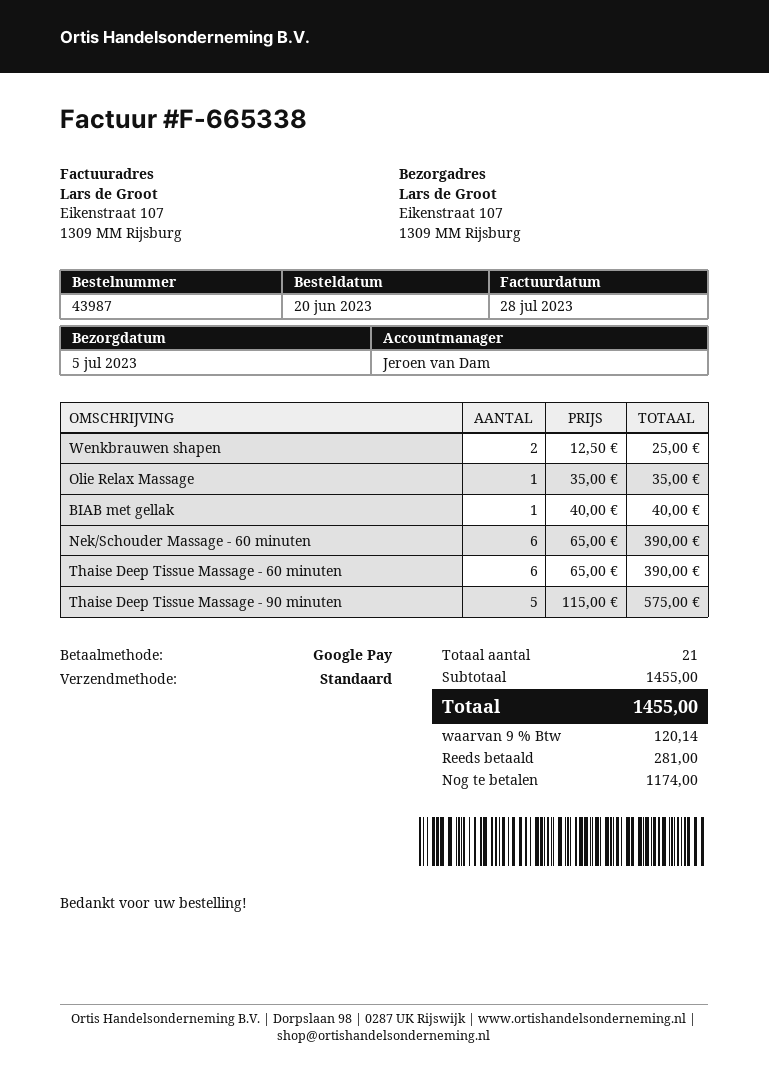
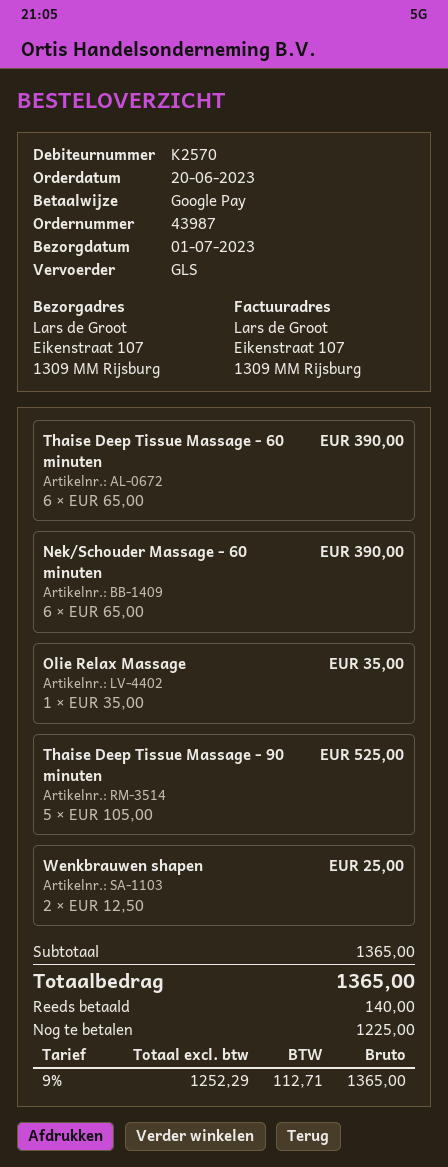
delivery date: 2023-07-05 -> 2023-07-01
shipping method: standard -> GLS
BIAB met gellak: 1 x 40.00 = 40.00 -> none
Thaise Deep Tissue Massage - 90 minuten: 5 x 115.00 = 575.00 -> 5 x 105.00 = 525.00
subtotal: 1455.00 -> 1365.00
tax: 9% = 120.14 -> 9% = 112.71
total: 1455.00 -> 1365.00
deposit: 281.00 -> 140.00
balance: 1174.00 -> 1225.00

